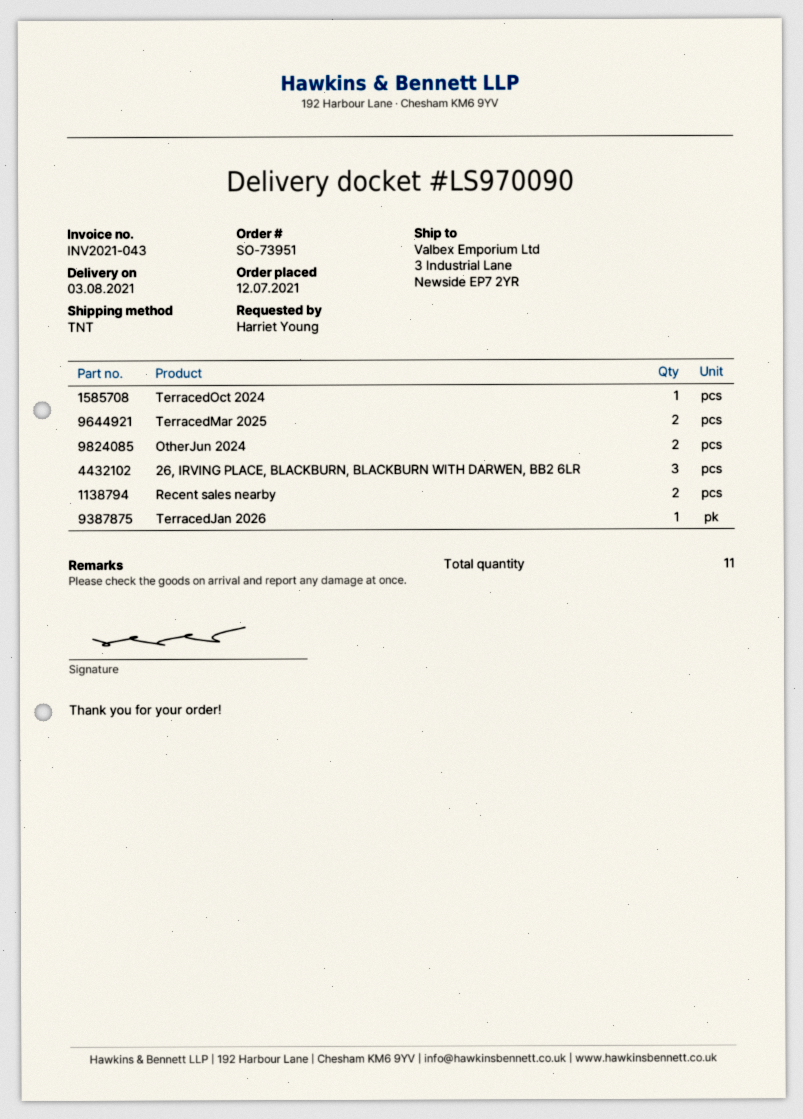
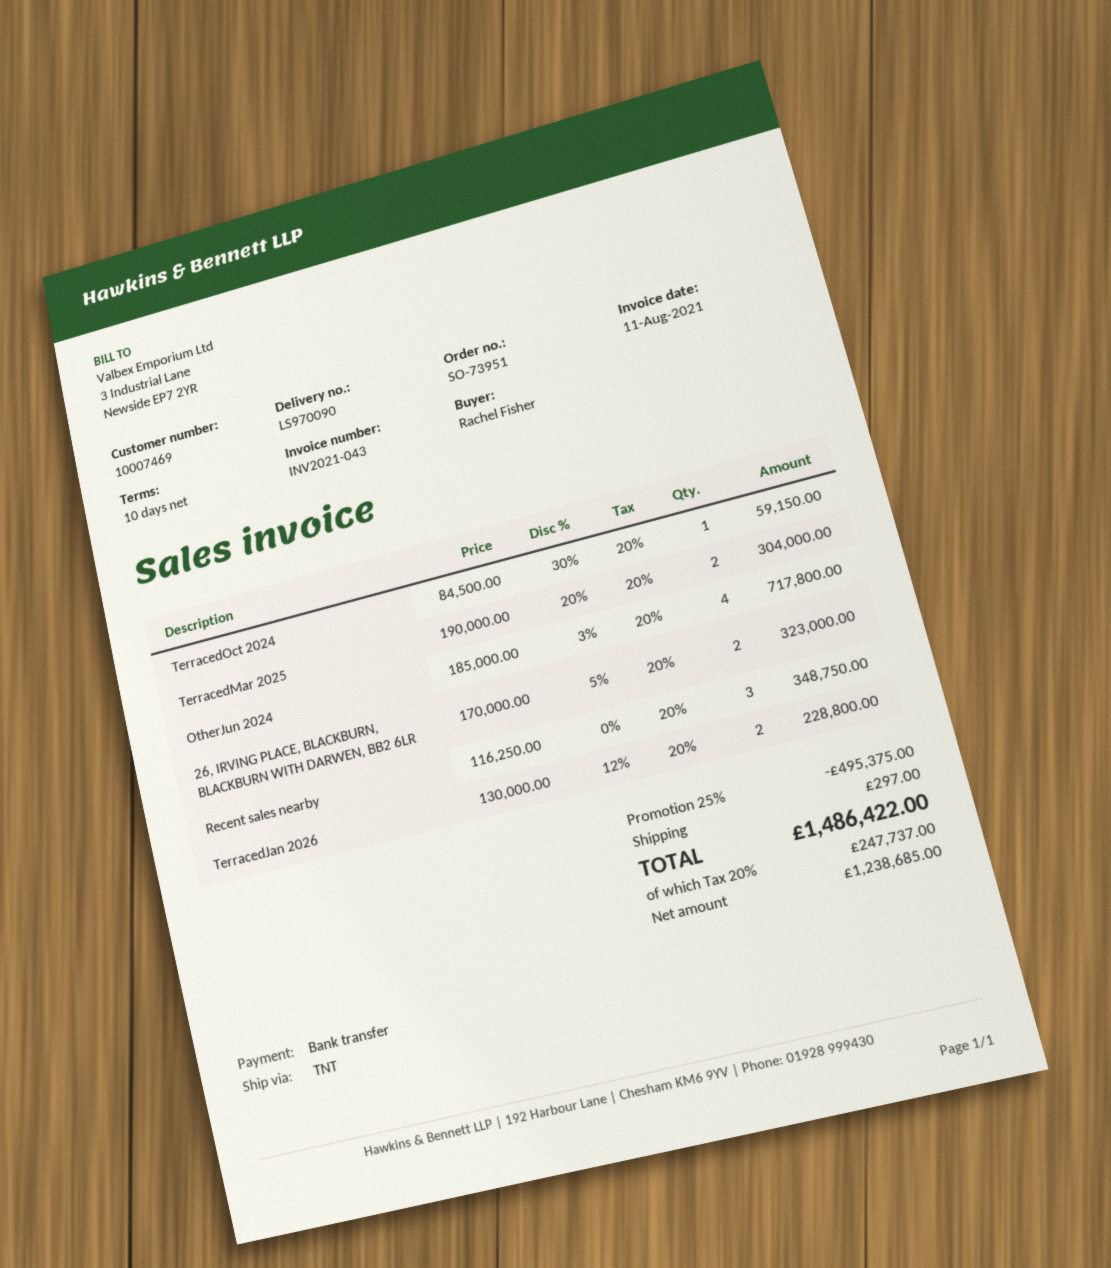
ordered by: Harriet Young -> Rachel Fisher
OtherJun 2024: 2 -> 4
26, IRVING PLACE, BLACKBURN, BLACKBURN WITH DARWEN, BB2 6LR: 3 -> 2
Recent sales nearby: 2 -> 3
TerracedJan 2026: 1 -> 2

